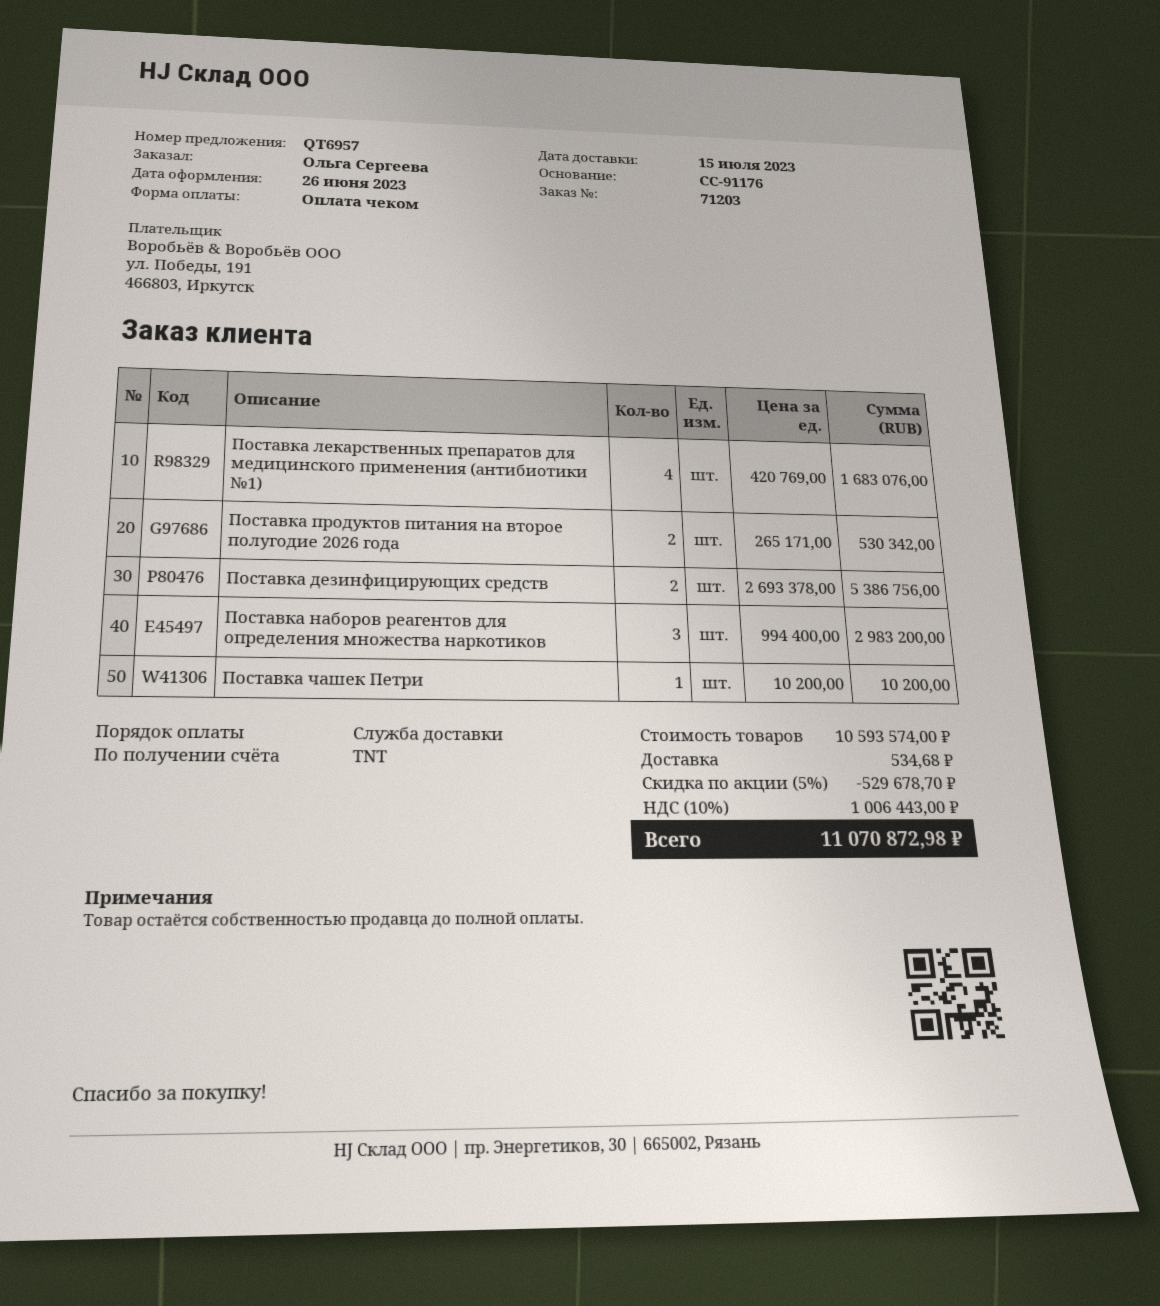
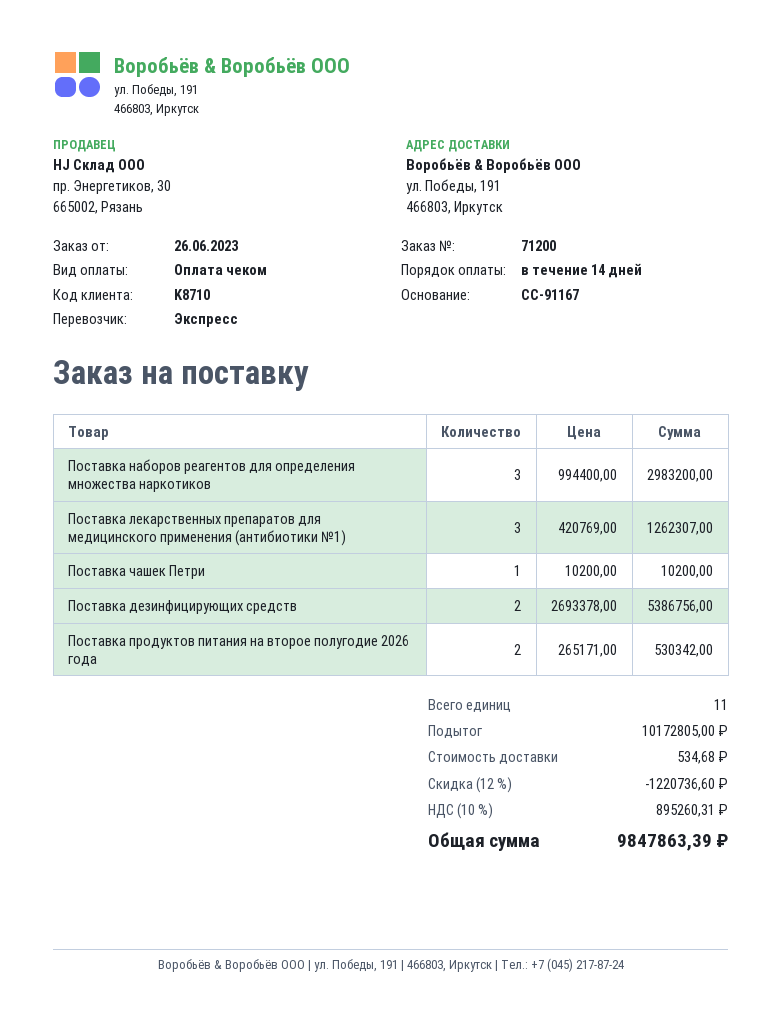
order number: 71203 -> 71200
payment terms: on receipt -> 14 days
reference: CC-91176 -> CC-91167
shipping method: TNT -> express
Поставка лекарственных препаратов для медицинского применения (антибиотики №1): 4 x 420769.00 = 1683076.00 -> 3 x 420769.00 = 1262307.00
subtotal: 10593574.00 -> 10172805.00
discount: 5% = 529678.70 -> 12% = 1220736.60
tax: 10% = 1006443.00 -> 10% = 895260.31
total: 11070872.98 -> 9847863.39

